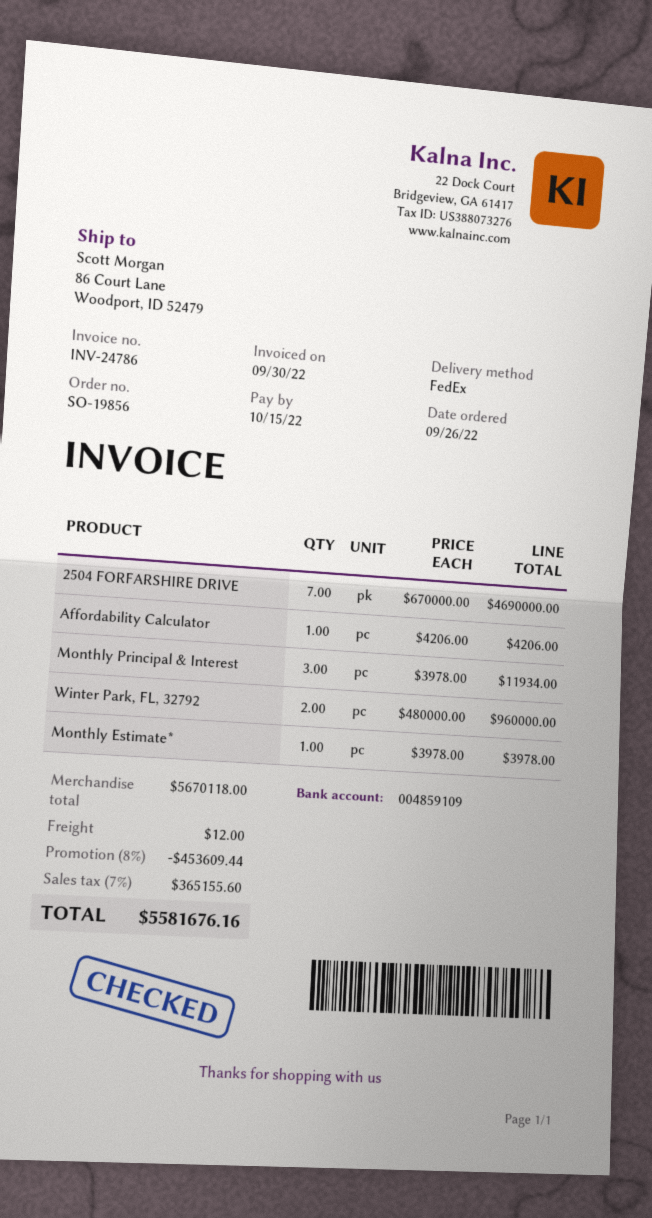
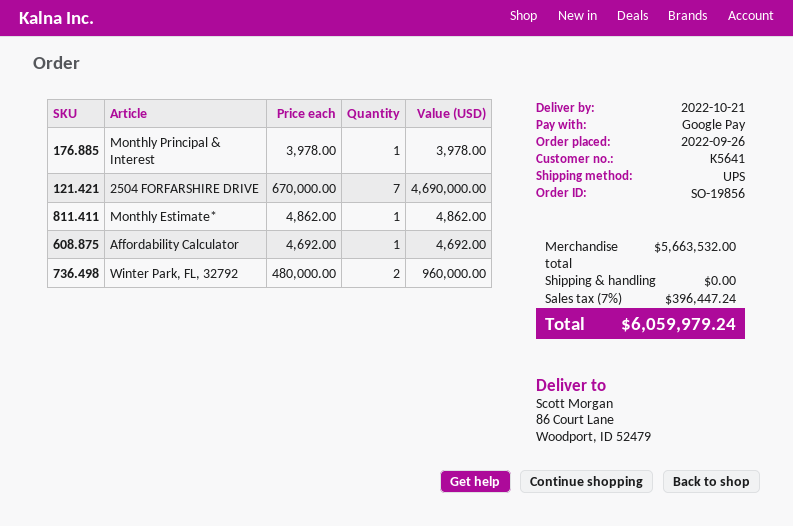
shipping method: FedEx -> UPS
Affordability Calculator: 1 x 4206.00 = 4206.00 -> 1 x 4692.00 = 4692.00
Monthly Principal & Interest: 3 x 3978.00 = 11934.00 -> 1 x 3978.00 = 3978.00
Monthly Estimate*: 1 x 3978.00 = 3978.00 -> 1 x 4862.00 = 4862.00
subtotal: 5670118.00 -> 5663532.00
discount: 8% = 453609.44 -> none
shipping: 12.00 -> 0.00
tax: 7% = 365155.60 -> 7% = 396447.24
total: 5581676.16 -> 6059979.24

